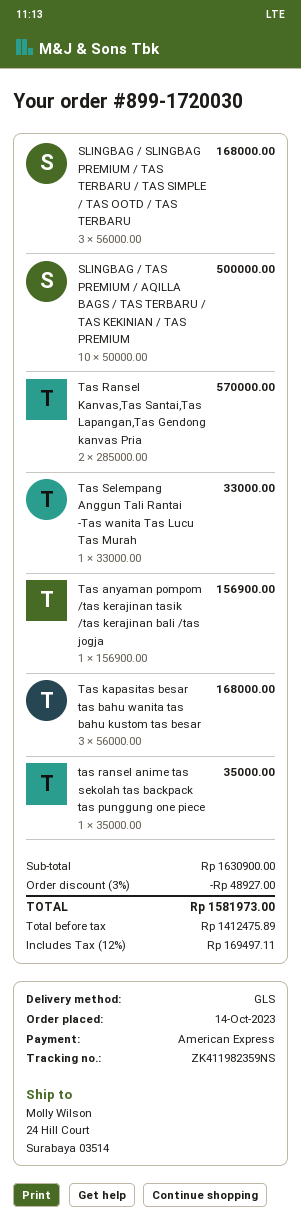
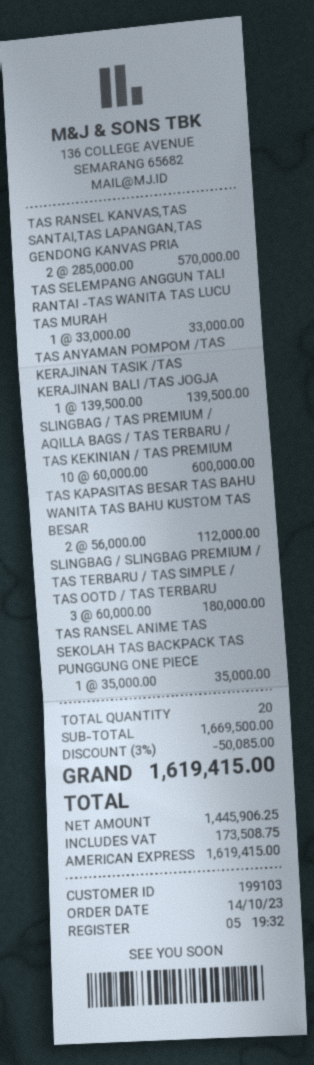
SLINGBAG / SLINGBAG PREMIUM / TAS TERBARU / TAS SIMPLE / TAS OOTD / TAS TERBARU: 3 x 56000.00 = 168000.00 -> 3 x 60000.00 = 180000.00
SLINGBAG / TAS PREMIUM / AQILLA BAGS / TAS TERBARU / TAS KEKINIAN / TAS PREMIUM: 10 x 50000.00 = 500000.00 -> 10 x 60000.00 = 600000.00
Tas anyaman pompom /tas kerajinan tasik /tas kerajinan bali /tas jogja: 1 x 156900.00 = 156900.00 -> 1 x 139500.00 = 139500.00
Tas kapasitas besar tas bahu wanita tas bahu kustom tas besar: 3 x 56000.00 = 168000.00 -> 2 x 56000.00 = 112000.00
subtotal: 1630900.00 -> 1669500.00
discount: 3% = 48927.00 -> 3% = 50085.00
net: 1412475.89 -> 1445906.25
tax: 169497.11 -> 173508.75
total: 1581973.00 -> 1619415.00

